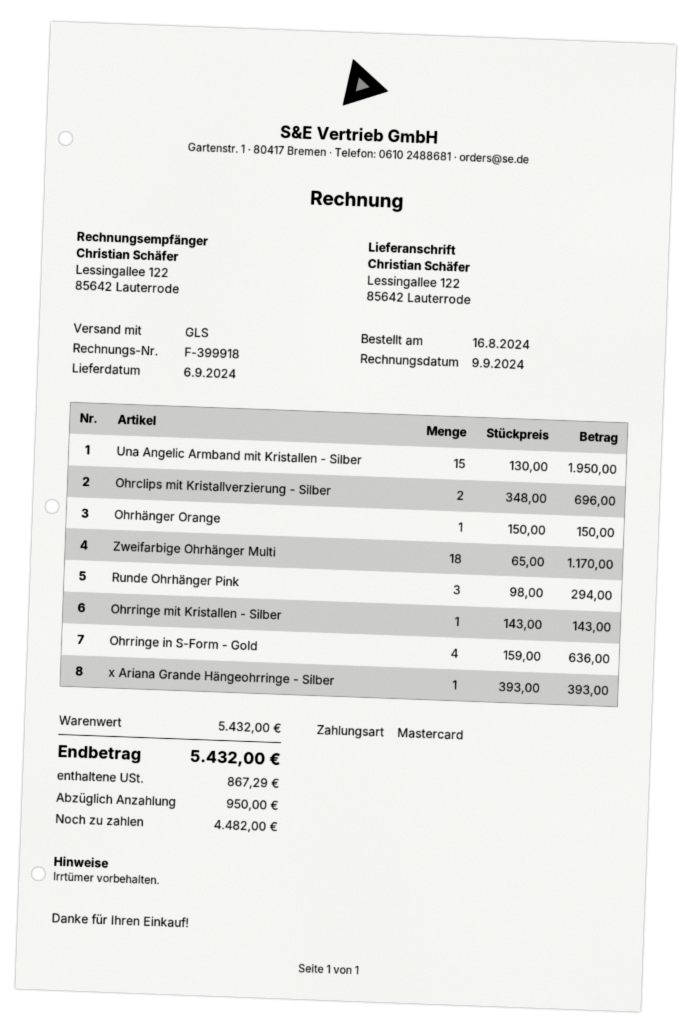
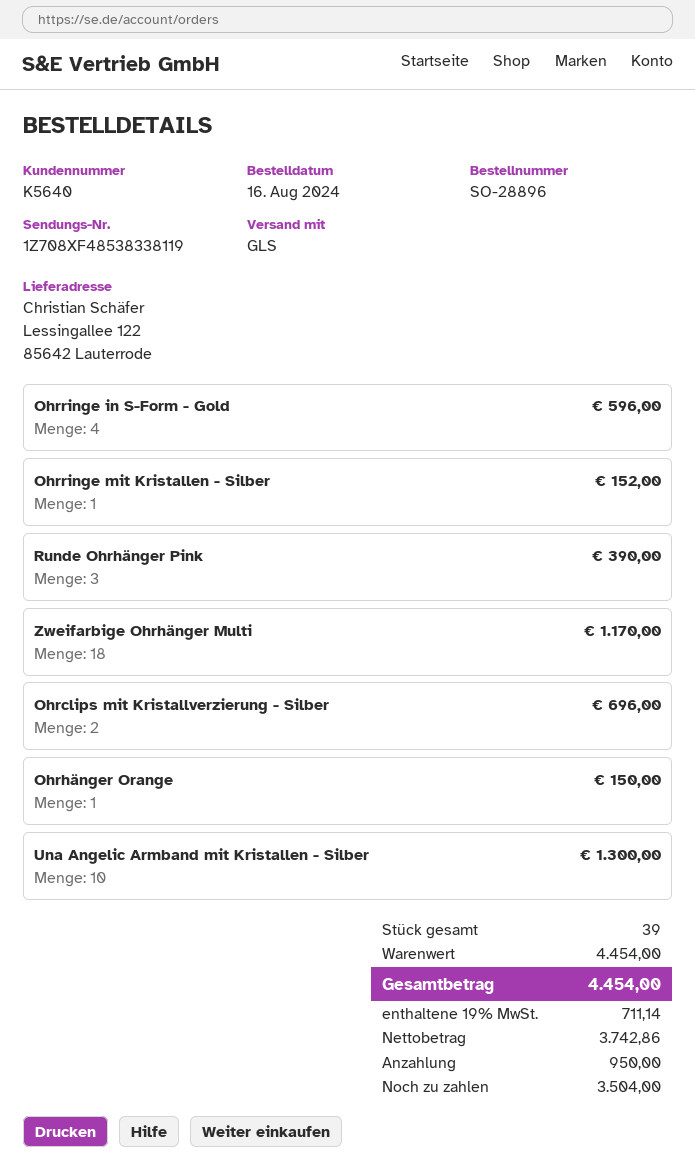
Una Angelic Armband mit Kristallen - Silber: 15 for 1950.00 -> 10 for 1300.00
Runde Ohrhänger Pink: 3 for 294.00 -> 3 for 390.00
Ohrringe mit Kristallen - Silber: 1 for 143.00 -> 1 for 152.00
Ohrringe in S-Form - Gold: 4 for 636.00 -> 4 for 596.00
x Ariana Grande Hängeohrringe - Silber: 1 for 393.00 -> none
subtotal: 5432.00 -> 4454.00
tax: 867.29 -> 711.14
total: 5432.00 -> 4454.00
balance: 4482.00 -> 3504.00

